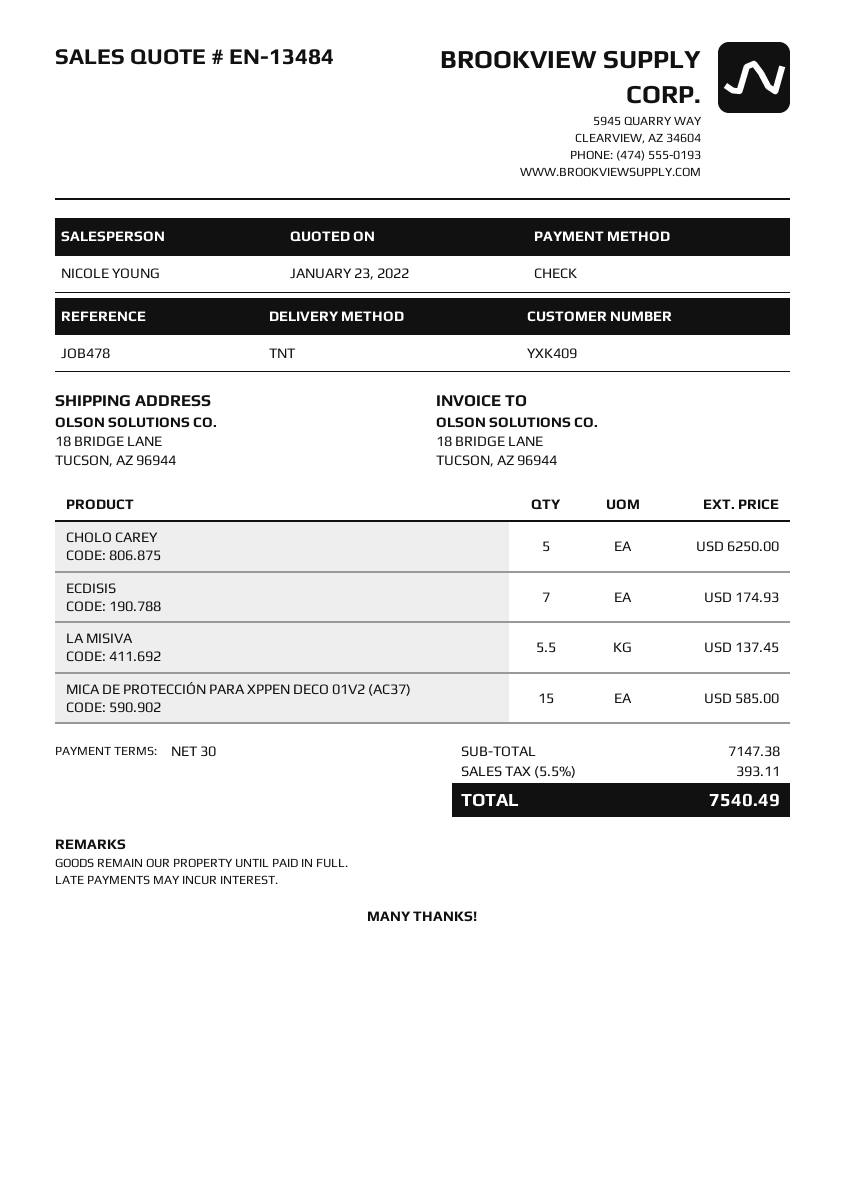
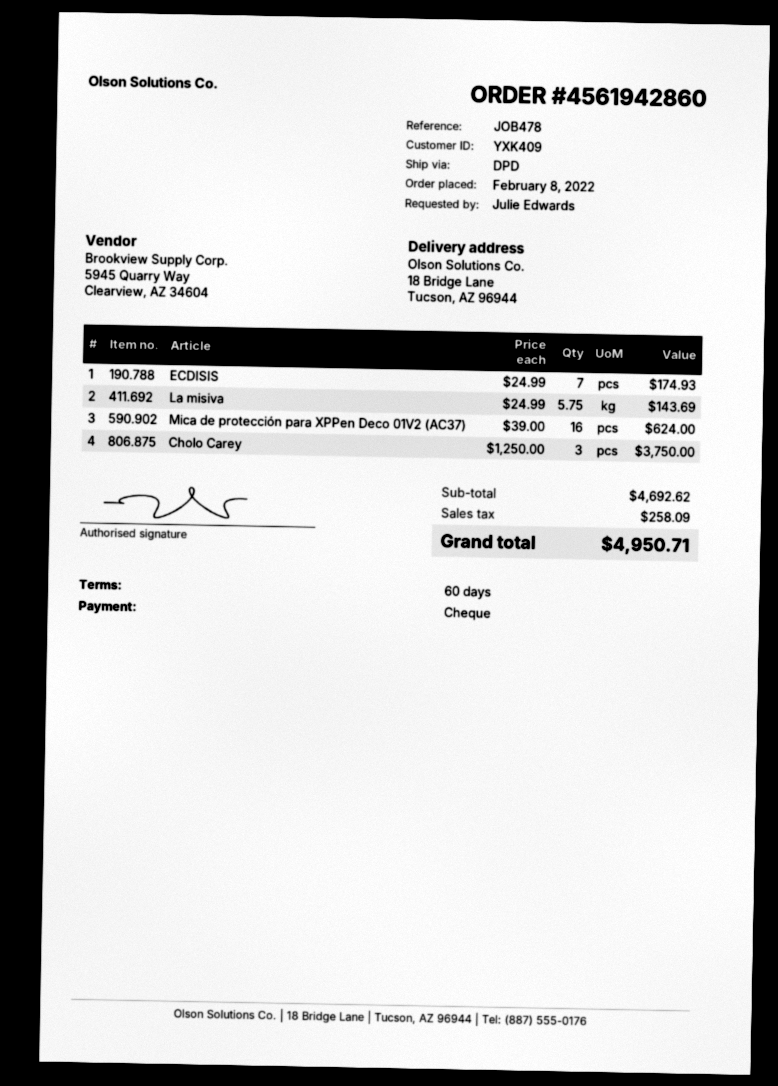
payment terms: 30 days -> 60 days
shipping method: TNT -> DPD
CHOLO CAREY: 5 for 6250.00 -> 3 for 3750.00
LA MISIVA: 5.5 for 137.45 -> 5.75 for 143.69
MICA DE PROTECCIÓN PARA XPPEN DECO 01V2 (AC37): 15 for 585.00 -> 16 for 624.00
subtotal: 7147.38 -> 4692.62
tax: 393.11 -> 258.09
total: 7540.49 -> 4950.71

